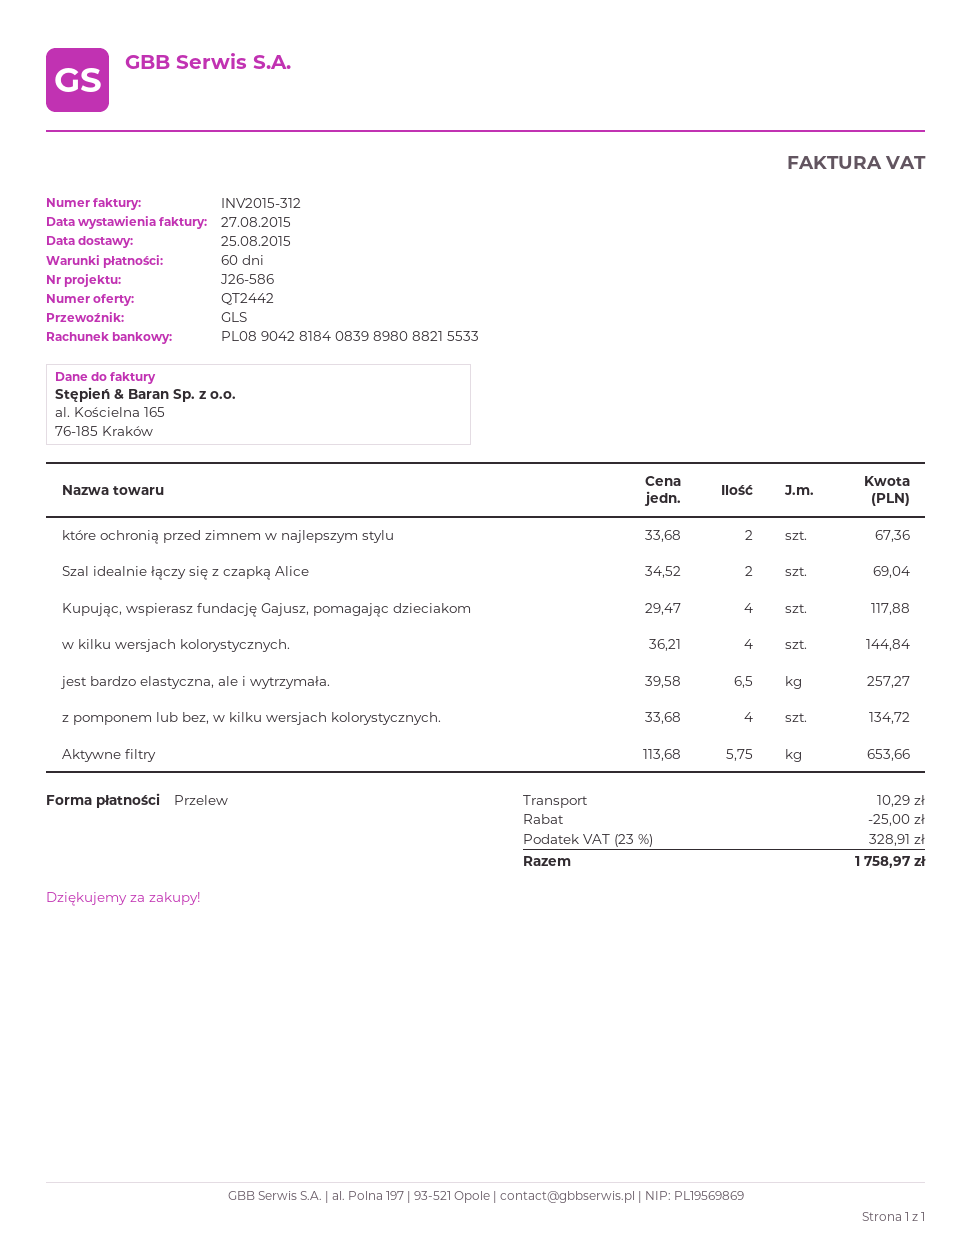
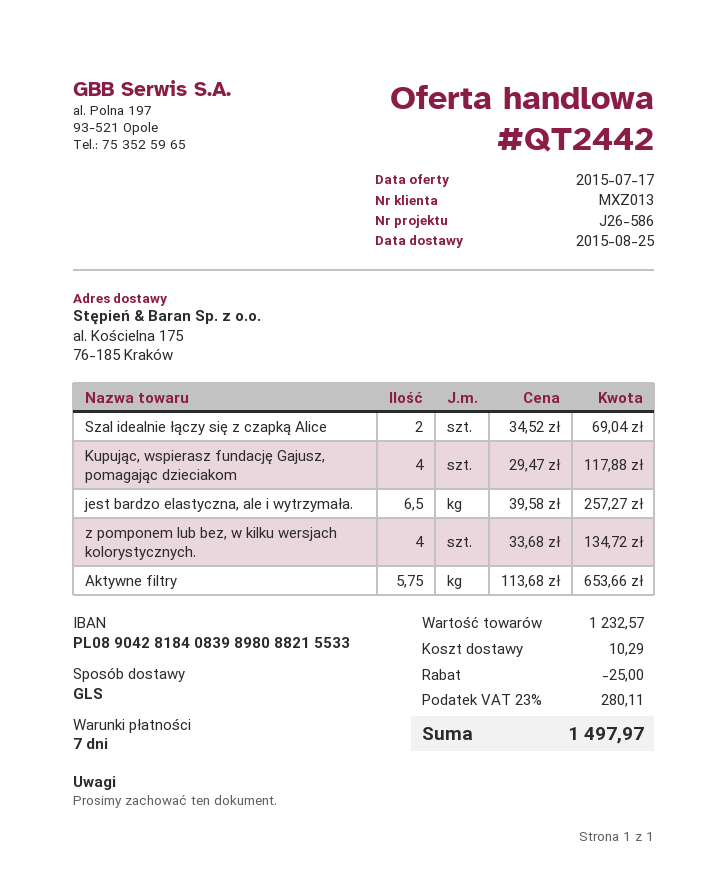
payment terms: 60 days -> 7 days
które ochronią przed zimnem w najlepszym stylu: 2 x 33.68 = 67.36 -> none
w kilku wersjach kolorystycznych.: 4 x 36.21 = 144.84 -> none
tax: 23% = 328.91 -> 23% = 280.11
total: 1758.97 -> 1497.97

